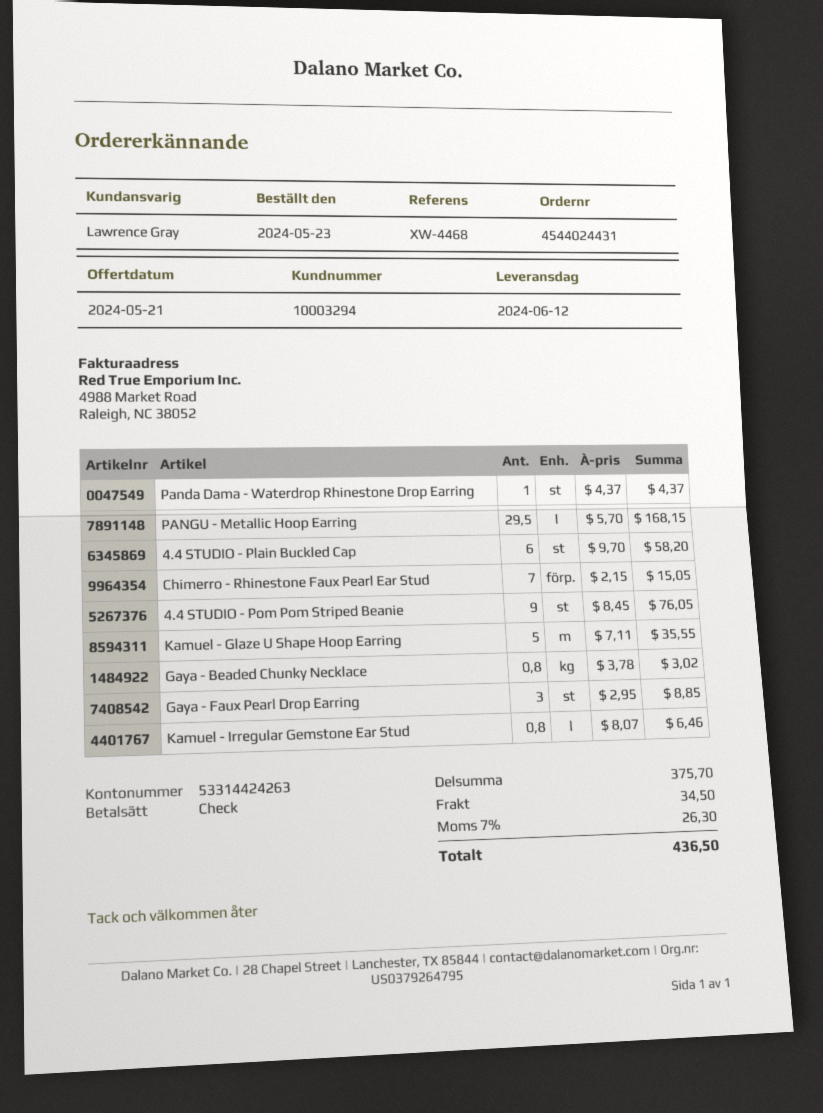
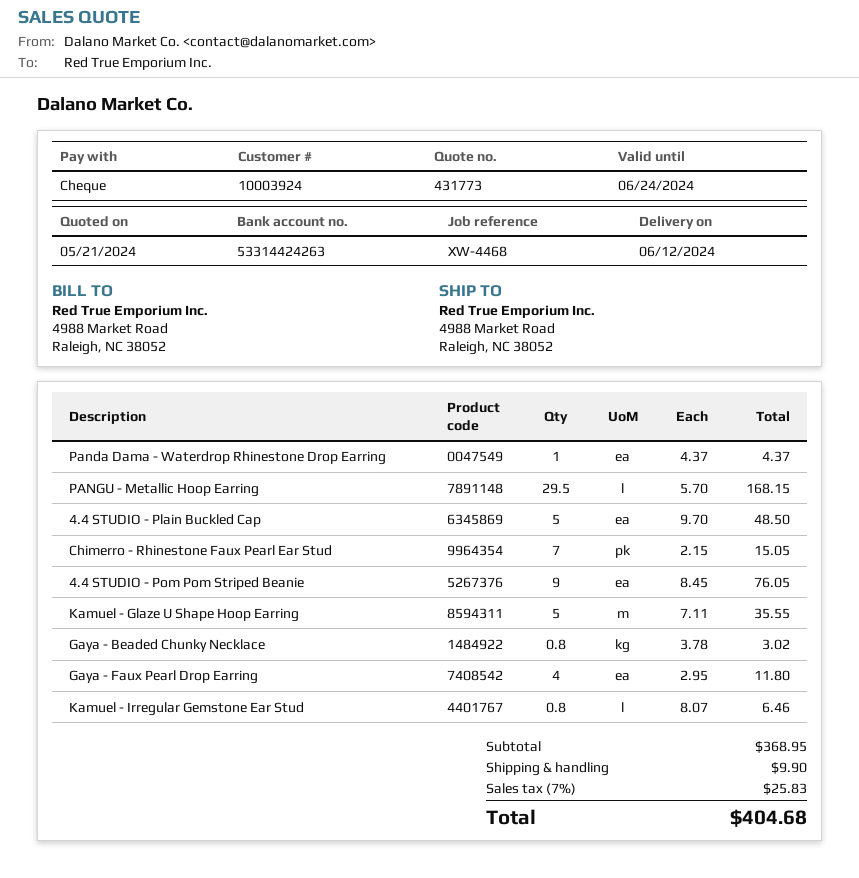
customer number: 10003294 -> 10003924
4.4 STUDIO - Plain Buckled Cap: 6 x 9.70 = 58.20 -> 5 x 9.70 = 48.50
Gaya - Faux Pearl Drop Earring: 3 x 2.95 = 8.85 -> 4 x 2.95 = 11.80
subtotal: 375.70 -> 368.95
shipping: 34.50 -> 9.90
tax: 7% = 26.30 -> 7% = 25.83
total: 436.50 -> 404.68

